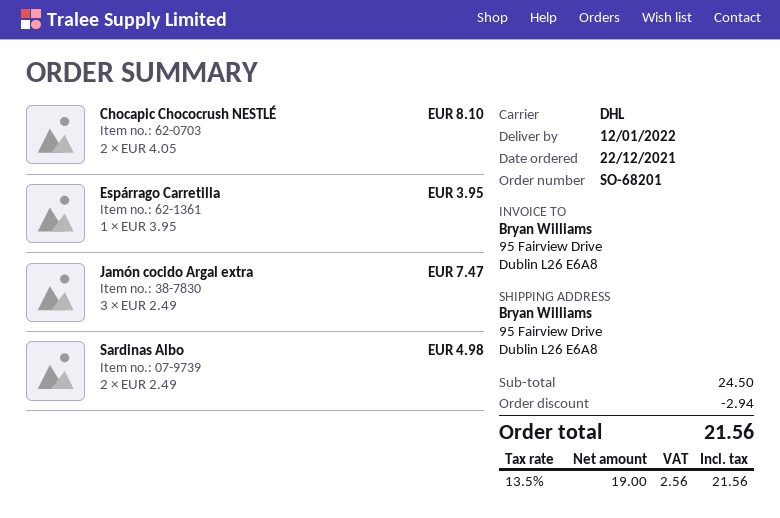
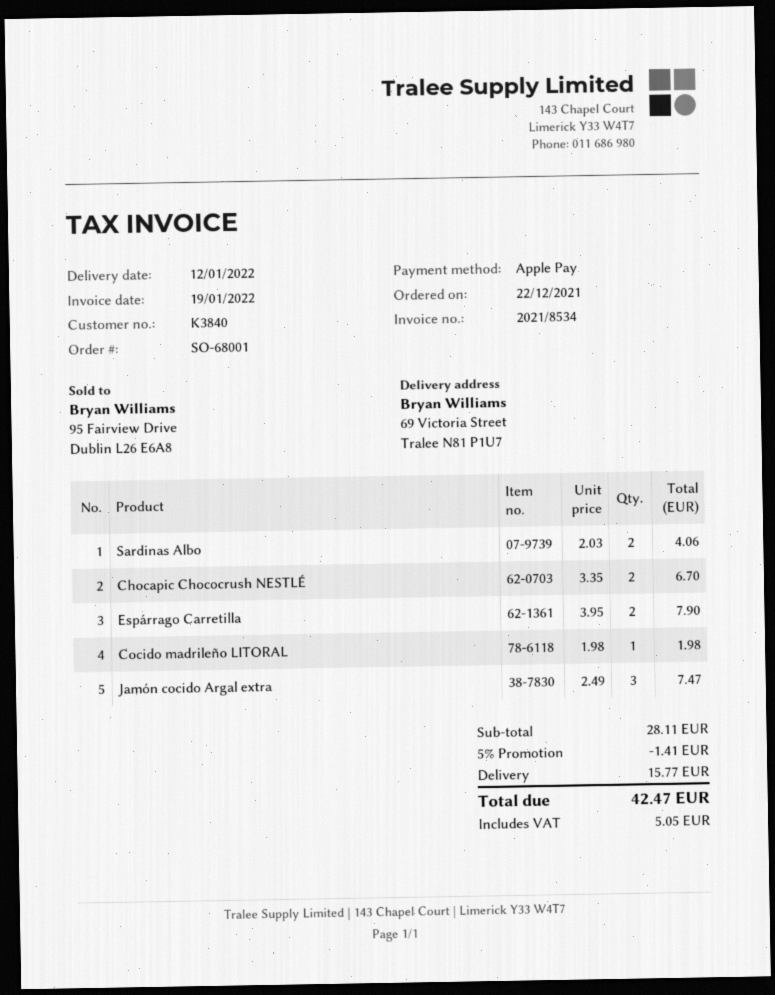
order number: SO-68201 -> SO-68001
ship to: 95 Fairview Drive, Dublin L26 E6A8 -> 69 Victoria Street, Tralee N81 P1U7
Chocapic Chococrush NESTLÉ: 2 x 4.05 = 8.10 -> 2 x 3.35 = 6.70
Espárrago Carretilla: 1 x 3.95 = 3.95 -> 2 x 3.95 = 7.90
Sardinas Albo: 2 x 2.49 = 4.98 -> 2 x 2.03 = 4.06
Cocido madrileño LITORAL: none -> 1 x 1.98 = 1.98
subtotal: 24.50 -> 28.11
discount: 2.94 -> 1.41
shipping: none -> 15.77
tax: 2.56 -> 5.05
total: 21.56 -> 42.47

